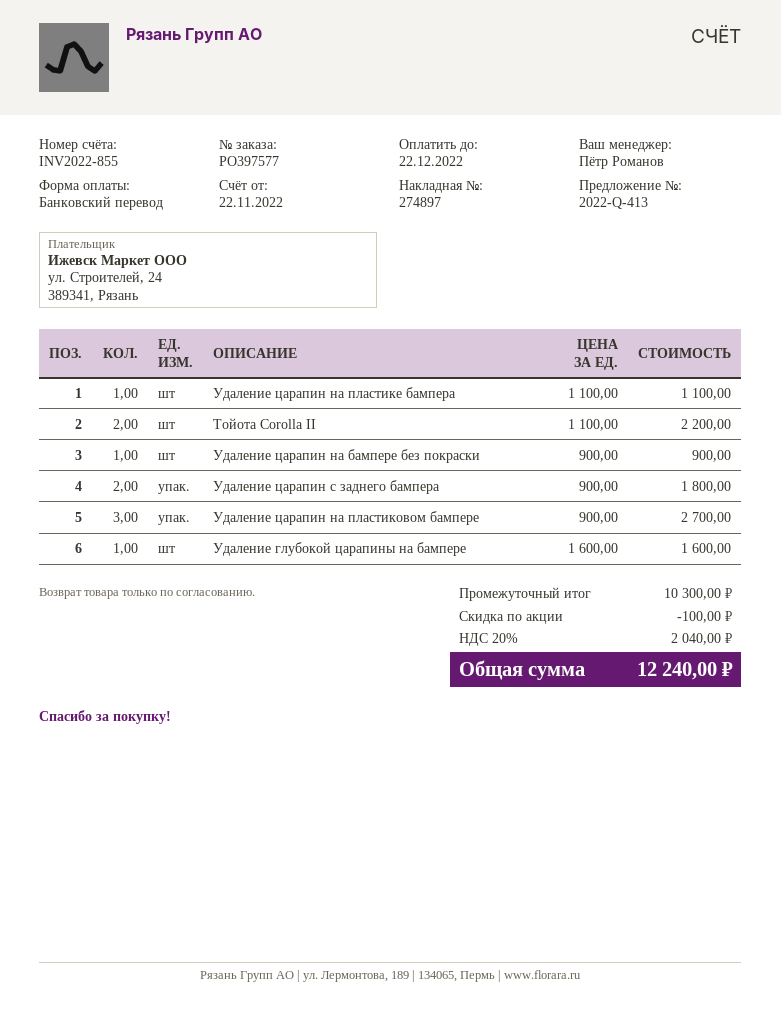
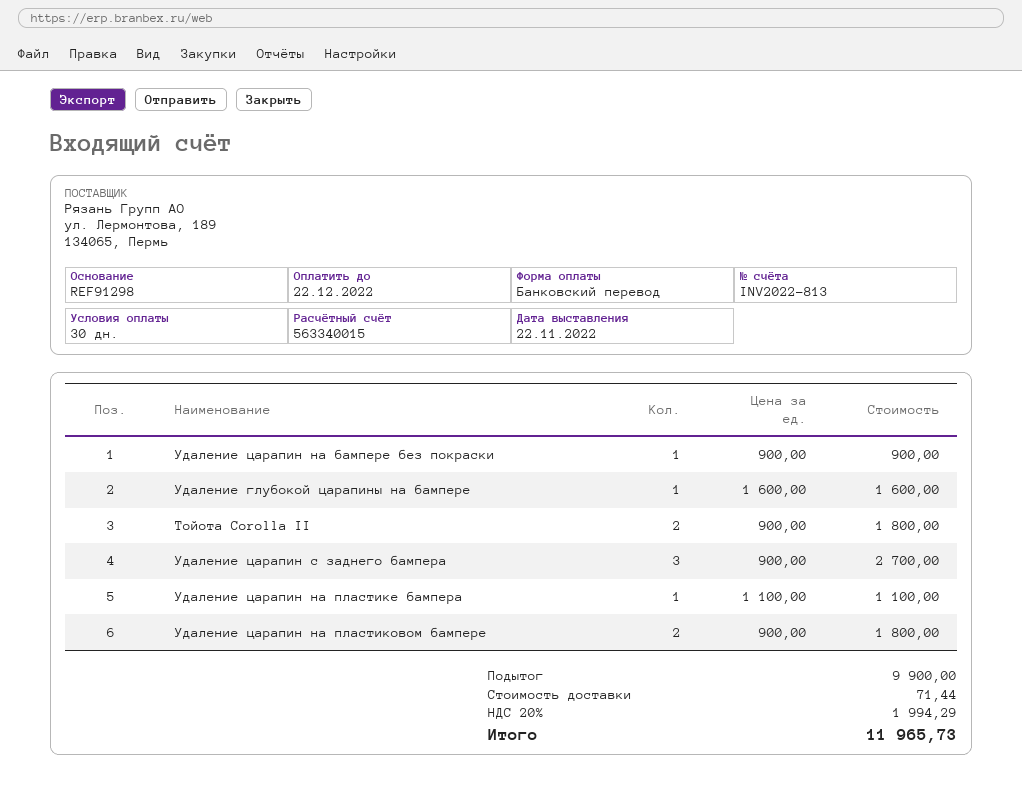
invoice number: INV2022-855 -> INV2022-813
Тойота Corolla II: 2 x 1100.00 = 2200.00 -> 2 x 900.00 = 1800.00
Удаление царапин с заднего бампера: 2 x 900.00 = 1800.00 -> 3 x 900.00 = 2700.00
Удаление царапин на пластиковом бампере: 3 x 900.00 = 2700.00 -> 2 x 900.00 = 1800.00
subtotal: 10300.00 -> 9900.00
discount: 100.00 -> none
shipping: none -> 71.44
tax: 20% = 2040.00 -> 20% = 1994.29
total: 12240.00 -> 11965.73

